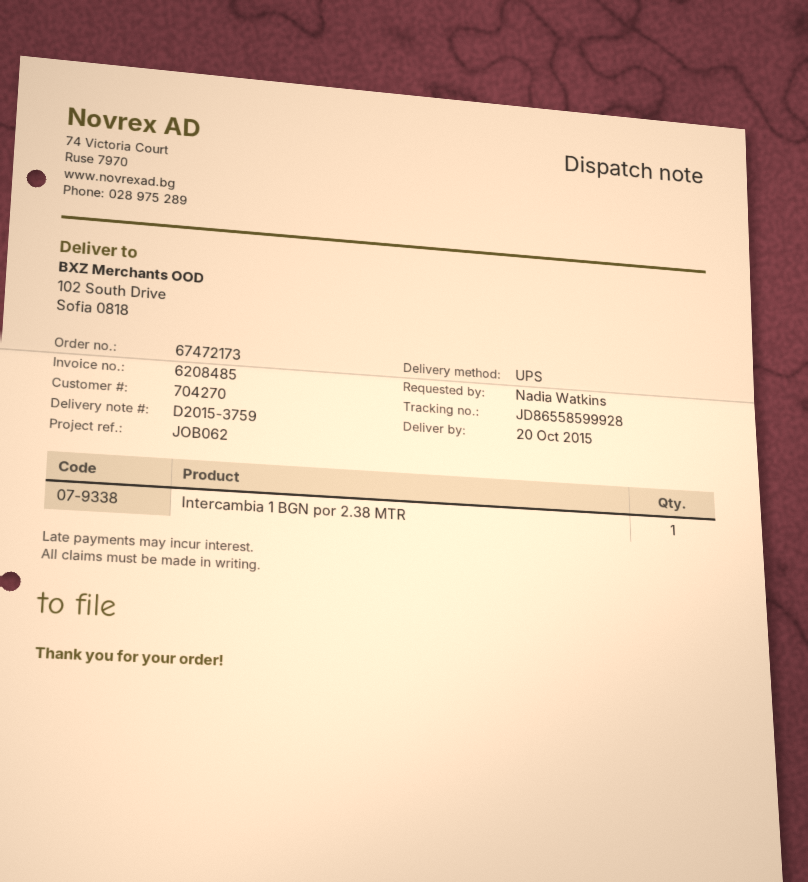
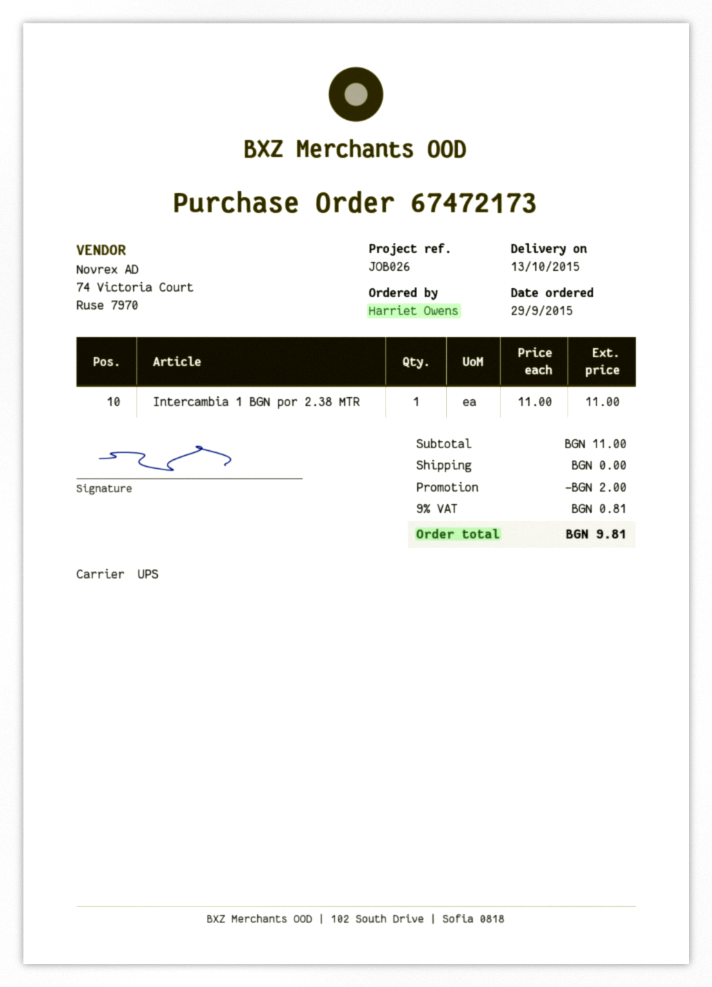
delivery date: 2015-10-20 -> 2015-10-13
reference: JOB062 -> JOB026
ordered by: Nadia Watkins -> Harriet Owens

